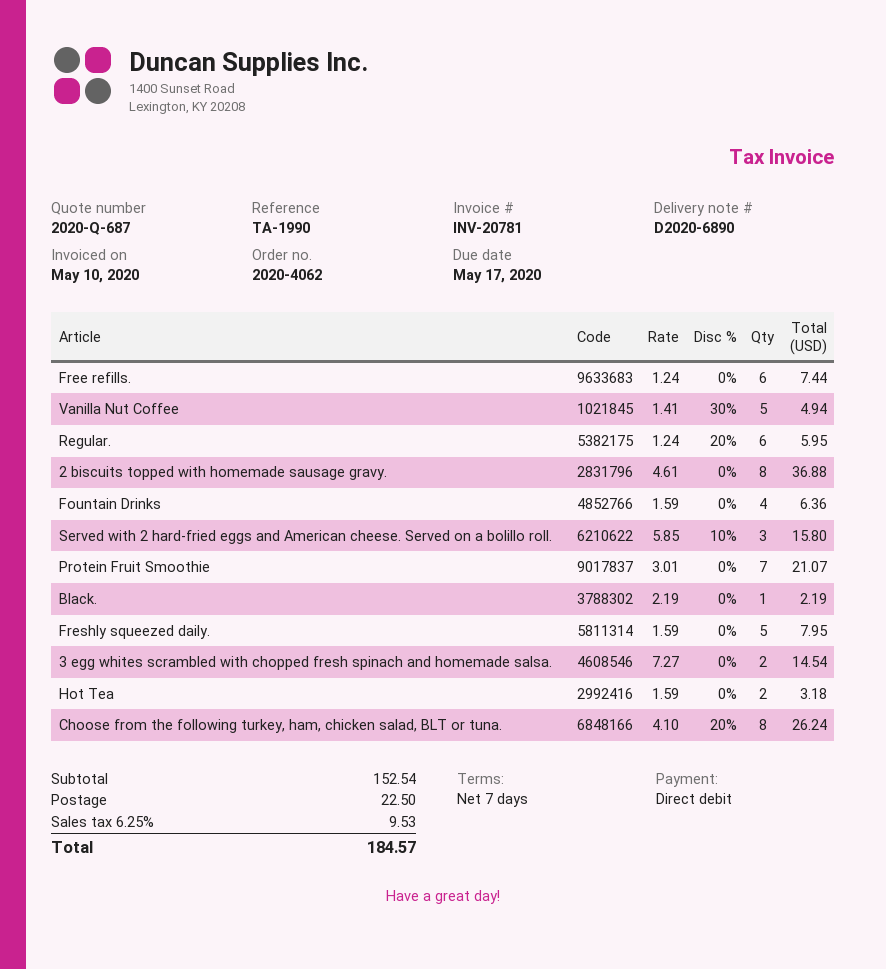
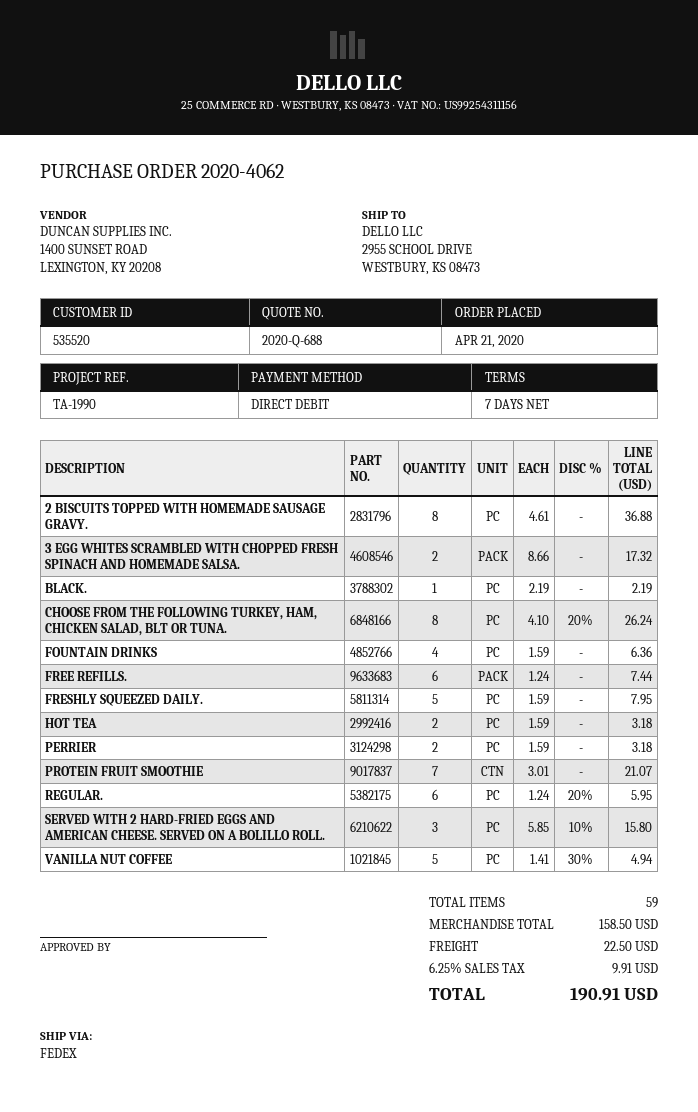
quote number: 2020-Q-687 -> 2020-Q-688
3 egg whites scrambled with chopped fresh spinach and homemade salsa.: 2 x 7.27 = 14.54 -> 2 x 8.66 = 17.32
PERRIER: none -> 2 x 1.59 = 3.18
subtotal: 152.54 -> 158.50
tax: 6.25% = 9.53 -> 6.25% = 9.91
total: 184.57 -> 190.91

